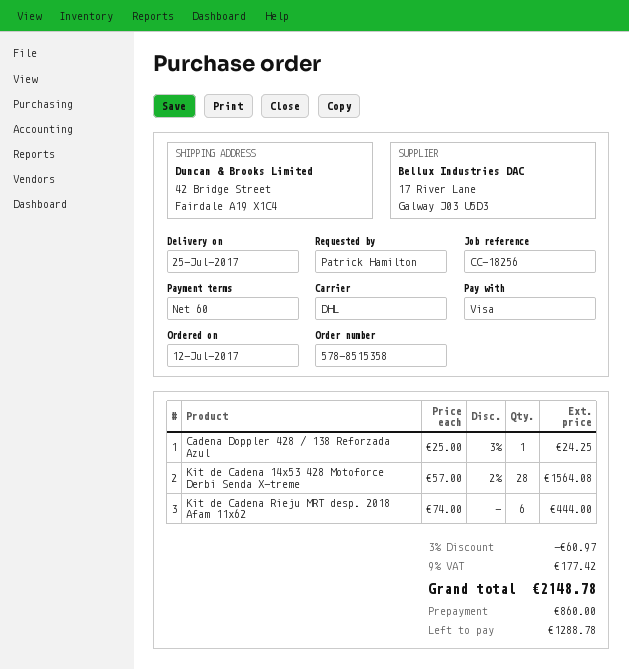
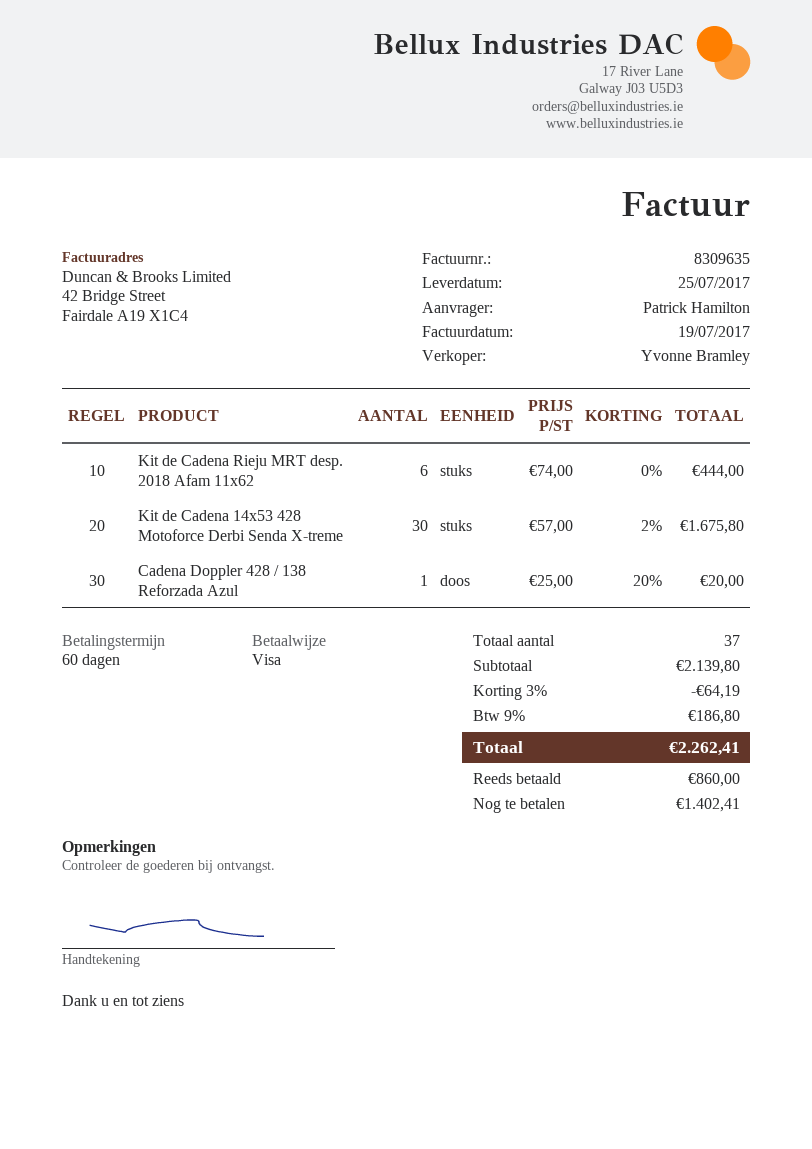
Cadena Doppler 428 / 138 Reforzada Azul: 1 x 25.00 - 3% = 24.25 -> 1 x 25.00 - 20% = 20.00
Kit de Cadena 14x53 428 Motoforce Derbi Senda X-treme: 28 x 57.00 - 2% = 1564.08 -> 30 x 57.00 - 2% = 1675.80
discount: 3% = 60.97 -> 3% = 64.19
tax: 9% = 177.42 -> 9% = 186.80
total: 2148.78 -> 2262.41
balance: 1288.78 -> 1402.41

